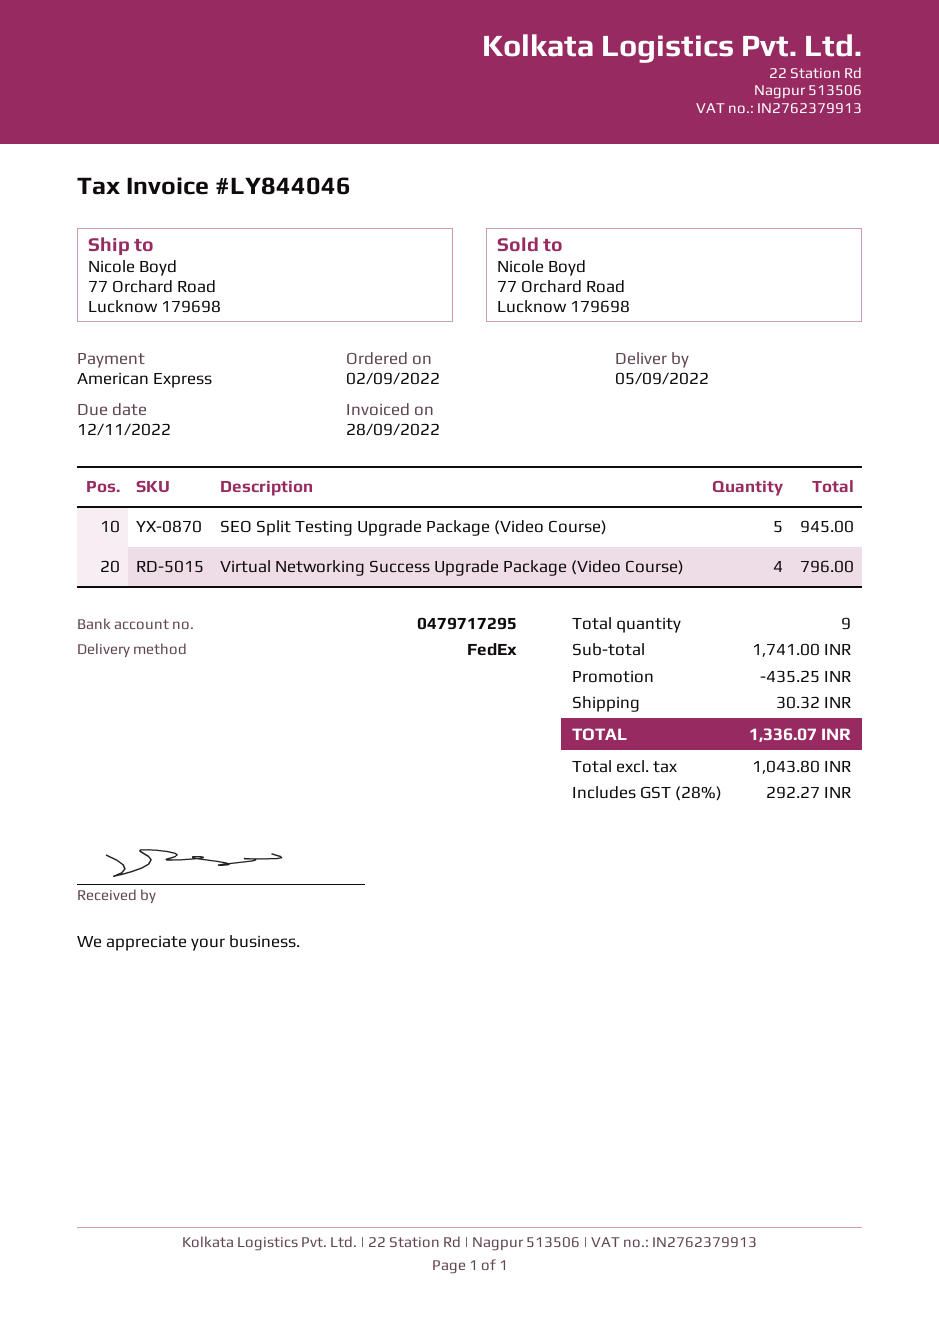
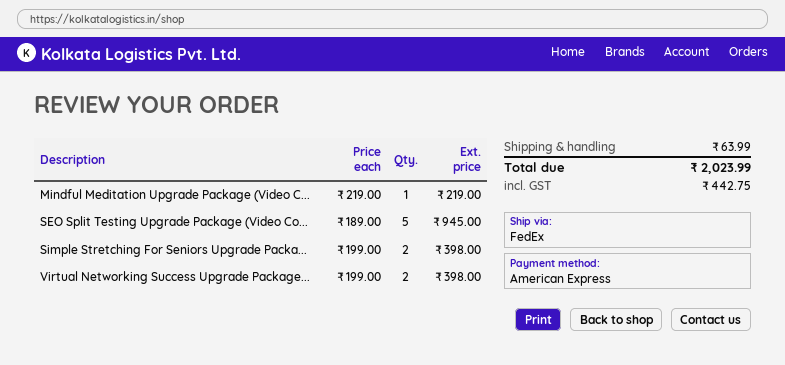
Virtual Networking Success Upgrade Package (Video Course): 4 for 796.00 -> 2 for 398.00
Mindful Meditation Upgrade Package (Video C...: none -> 1 for 219.00
Simple Stretching For Seniors Upgrade Packa...: none -> 2 for 398.00
discount: 435.25 -> none
shipping: 30.32 -> 63.99
tax: 292.27 -> 442.75
total: 1336.07 -> 2023.99

